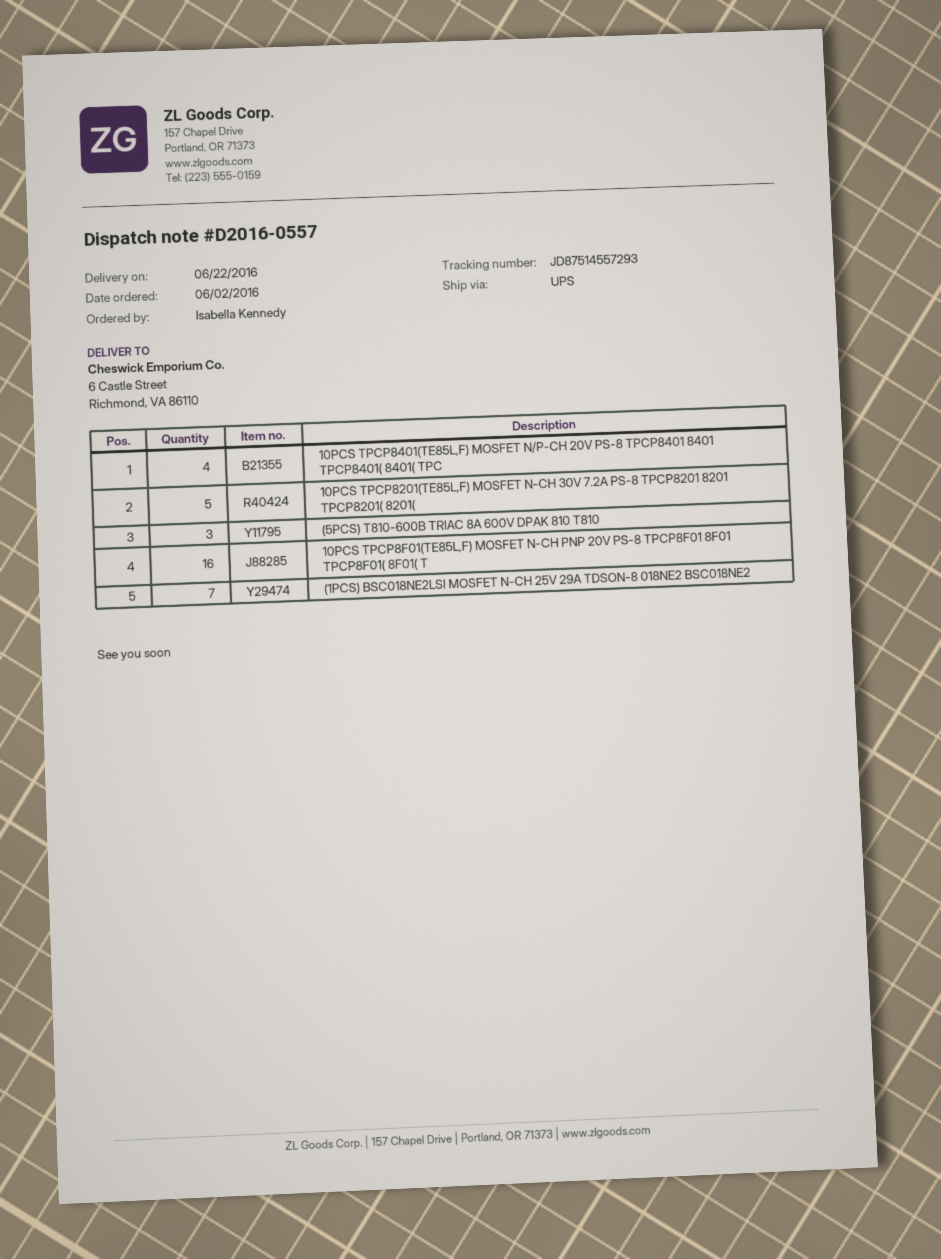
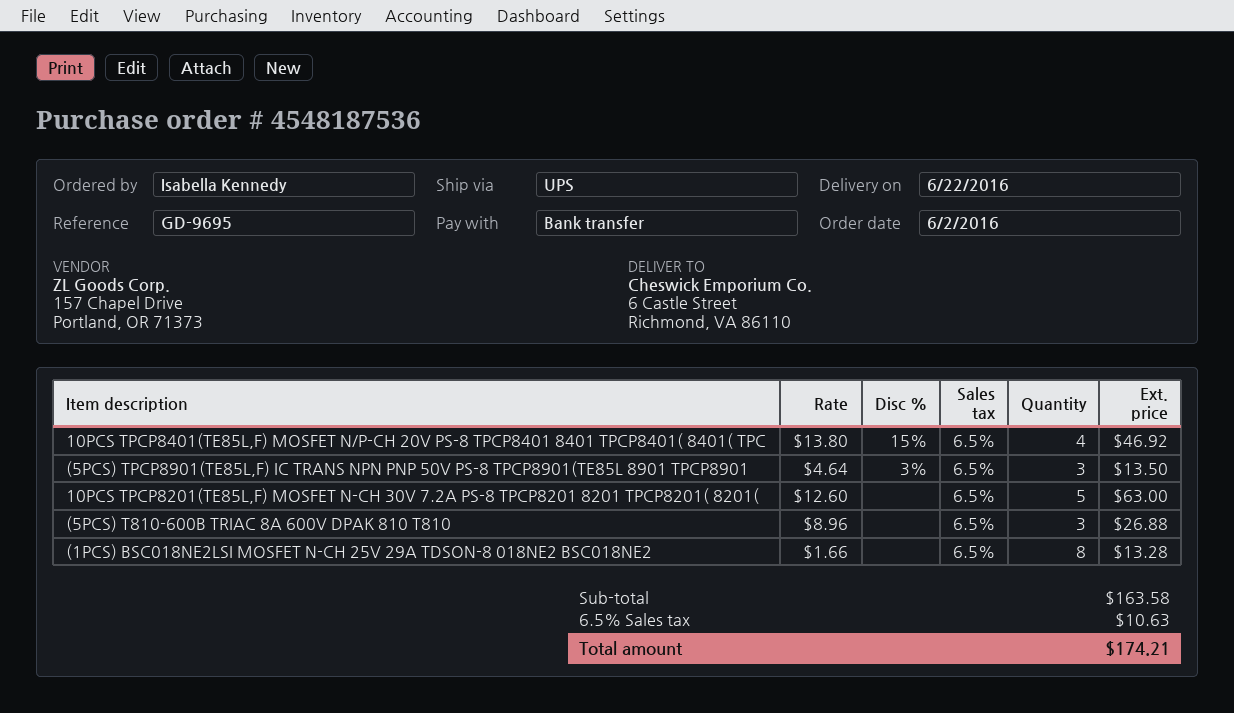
10PCS TPCP8F01(TE85L,F) MOSFET N-CH PNP 20V PS-8 TPCP8F01 8F01 TPCP8F01( 8F01( T: 16 -> none
(1PCS) BSC018NE2LSI MOSFET N-CH 25V 29A TDSON-8 018NE2 BSC018NE2: 7 -> 8
(5PCS) TPCP8901(TE85L,F) IC TRANS NPN PNP 50V PS-8 TPCP8901(TE85L 8901 TPCP8901: none -> 3

